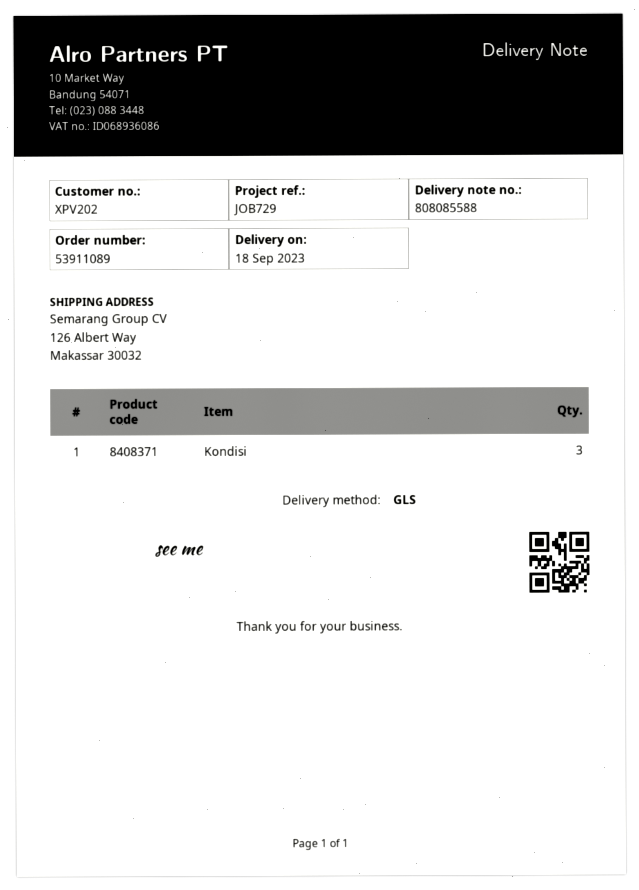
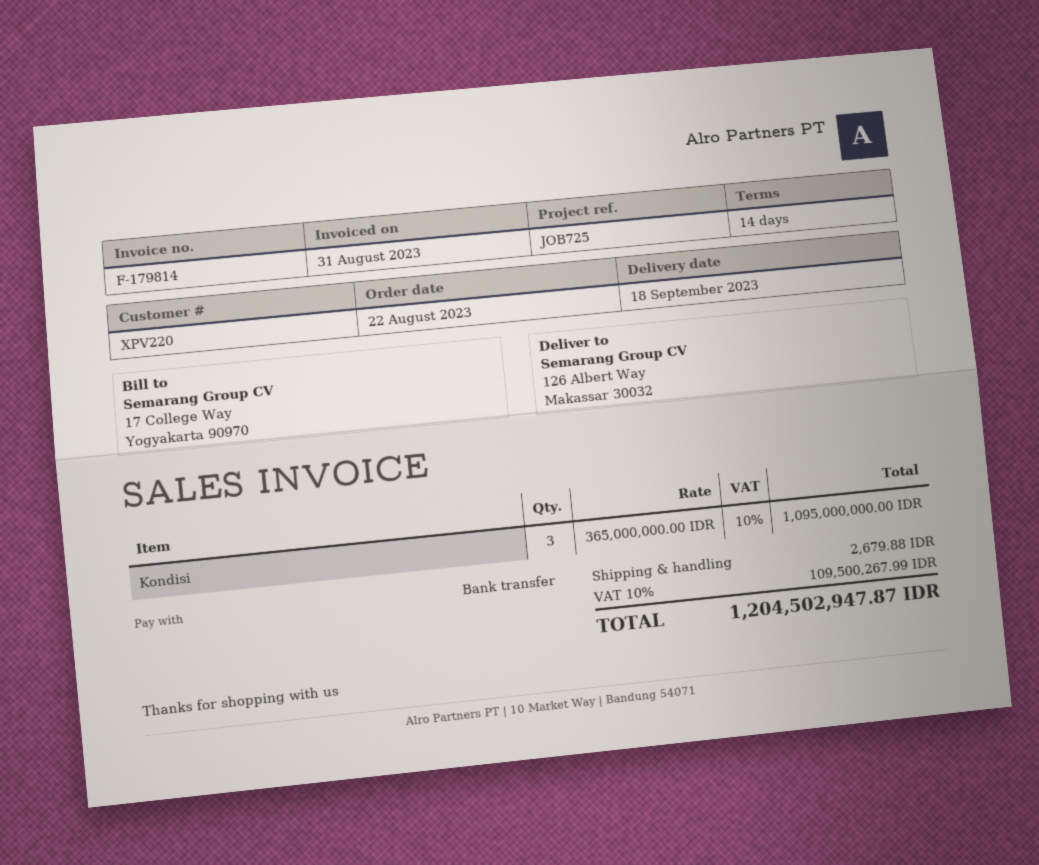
customer number: XPV202 -> XPV220
reference: JOB729 -> JOB725

